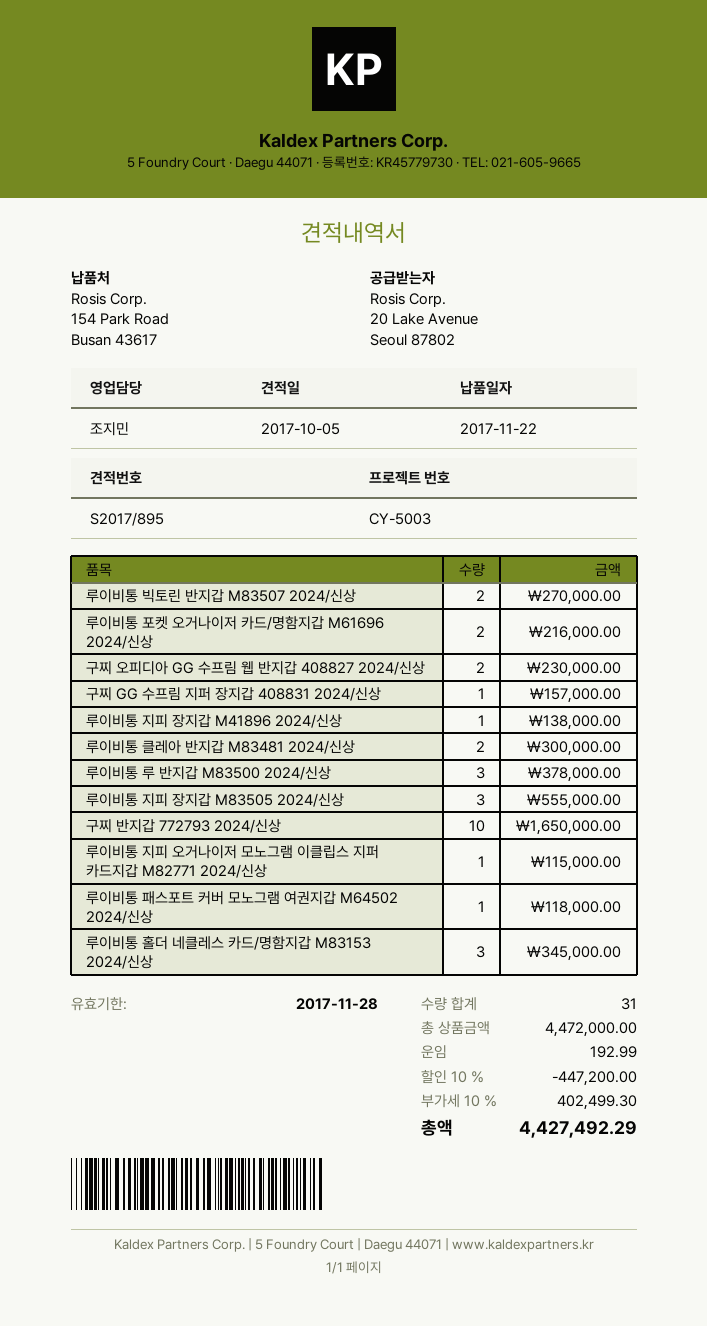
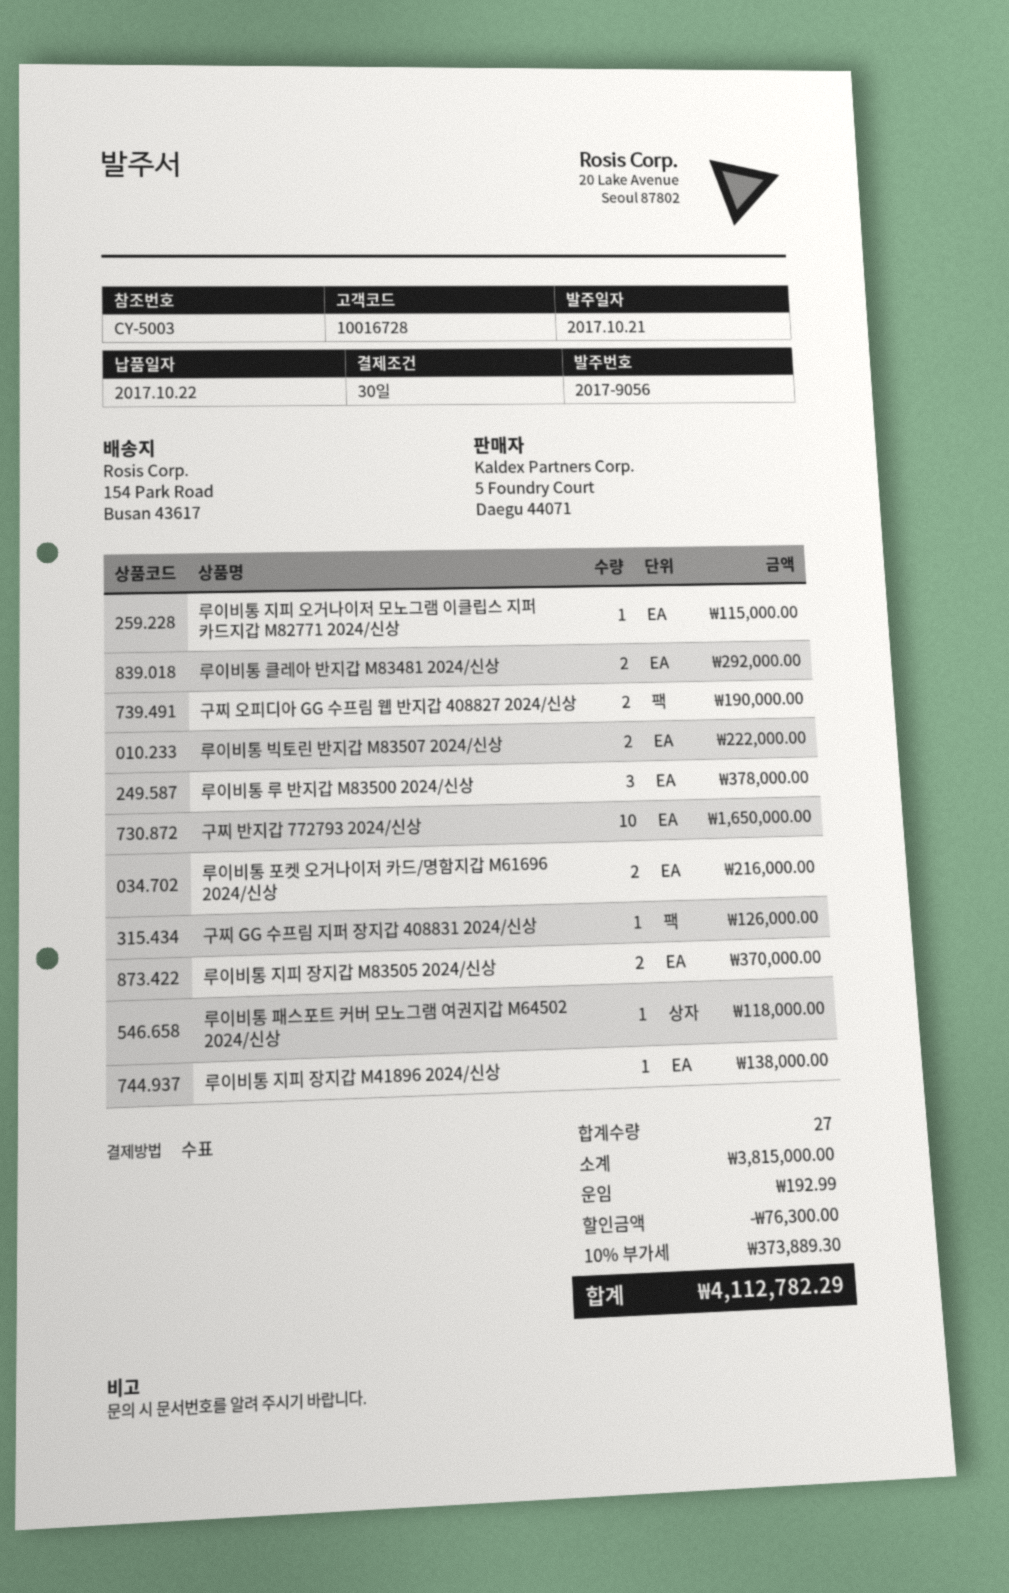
delivery date: 2017-11-22 -> 2017-10-22
루이비통 빅토린 반지갑 M83507 2024/신상: 2 for 270000.00 -> 2 for 222000.00
구찌 오피디아 GG 수프림 웹 반지갑 408827 2024/신상: 2 for 230000.00 -> 2 for 190000.00
구찌 GG 수프림 지퍼 장지갑 408831 2024/신상: 1 for 157000.00 -> 1 for 126000.00
루이비통 클레아 반지갑 M83481 2024/신상: 2 for 300000.00 -> 2 for 292000.00
루이비통 지피 장지갑 M83505 2024/신상: 3 for 555000.00 -> 2 for 370000.00
루이비통 홀더 네클레스 카드/명함지갑 M83153 2024/신상: 3 for 345000.00 -> none
total quantity: 31 -> 27
subtotal: 4472000.00 -> 3815000.00
discount: 447200.00 -> 76300.00
tax: 10% = 402499.30 -> 10% = 373889.30
total: 4427492.29 -> 4112782.29

